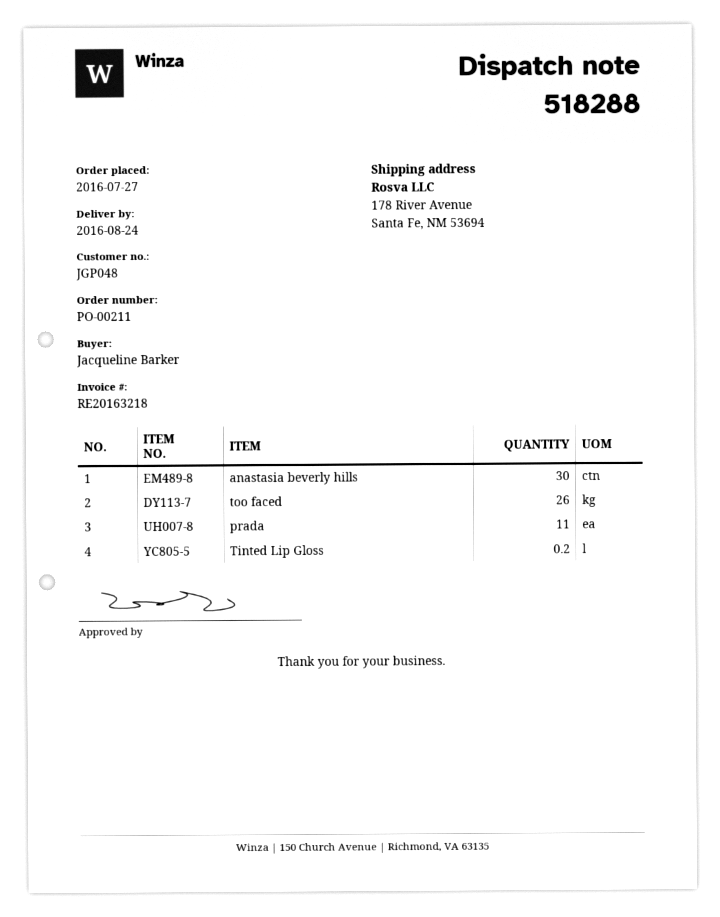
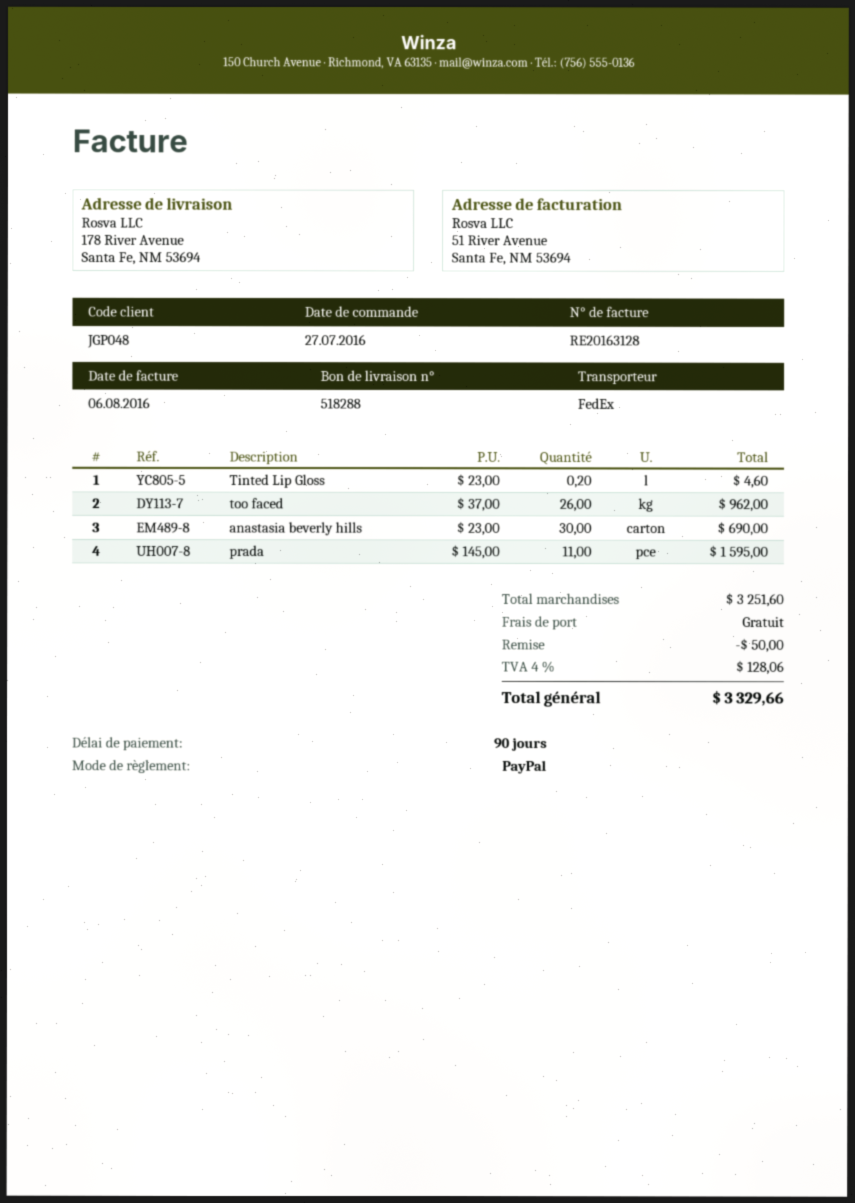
invoice number: RE20163218 -> RE20163128

